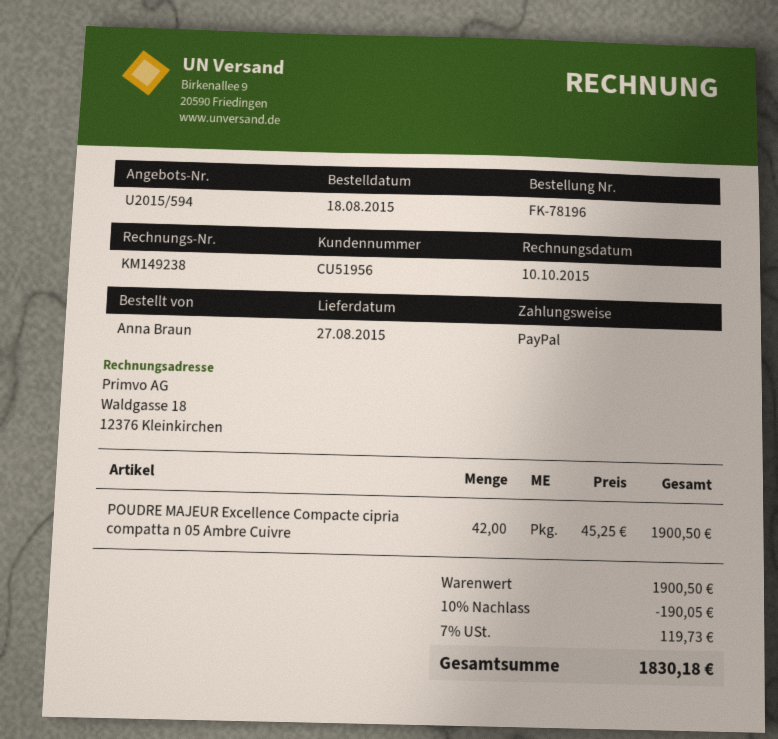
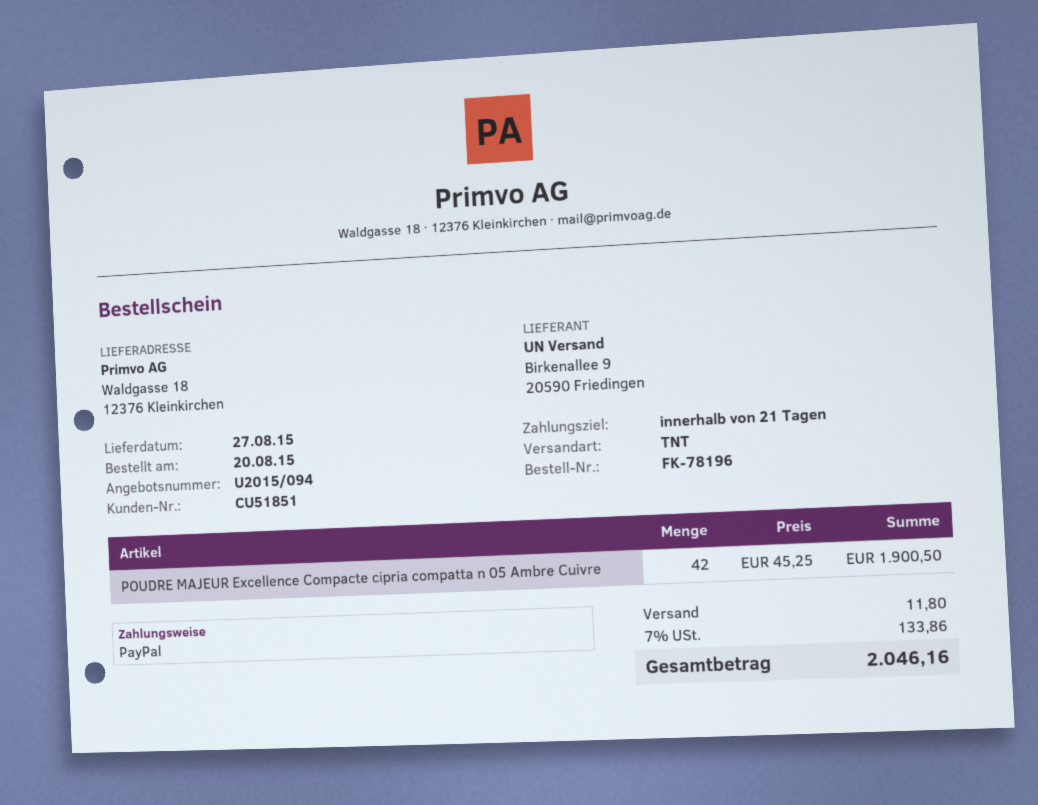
quote number: U2015/594 -> U2015/094
order date: 2015-08-18 -> 2015-08-20
customer number: CU51956 -> CU51851
discount: 10% = 190.05 -> none
shipping: none -> 11.80
tax: 7% = 119.73 -> 7% = 133.86
total: 1830.18 -> 2046.16

